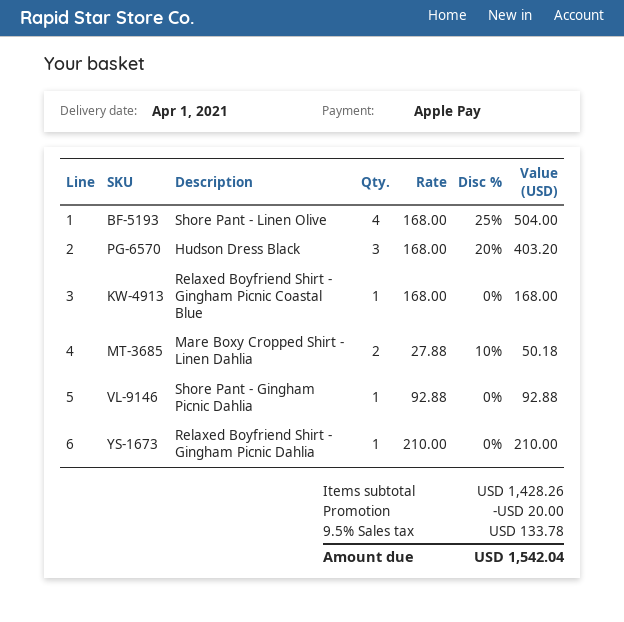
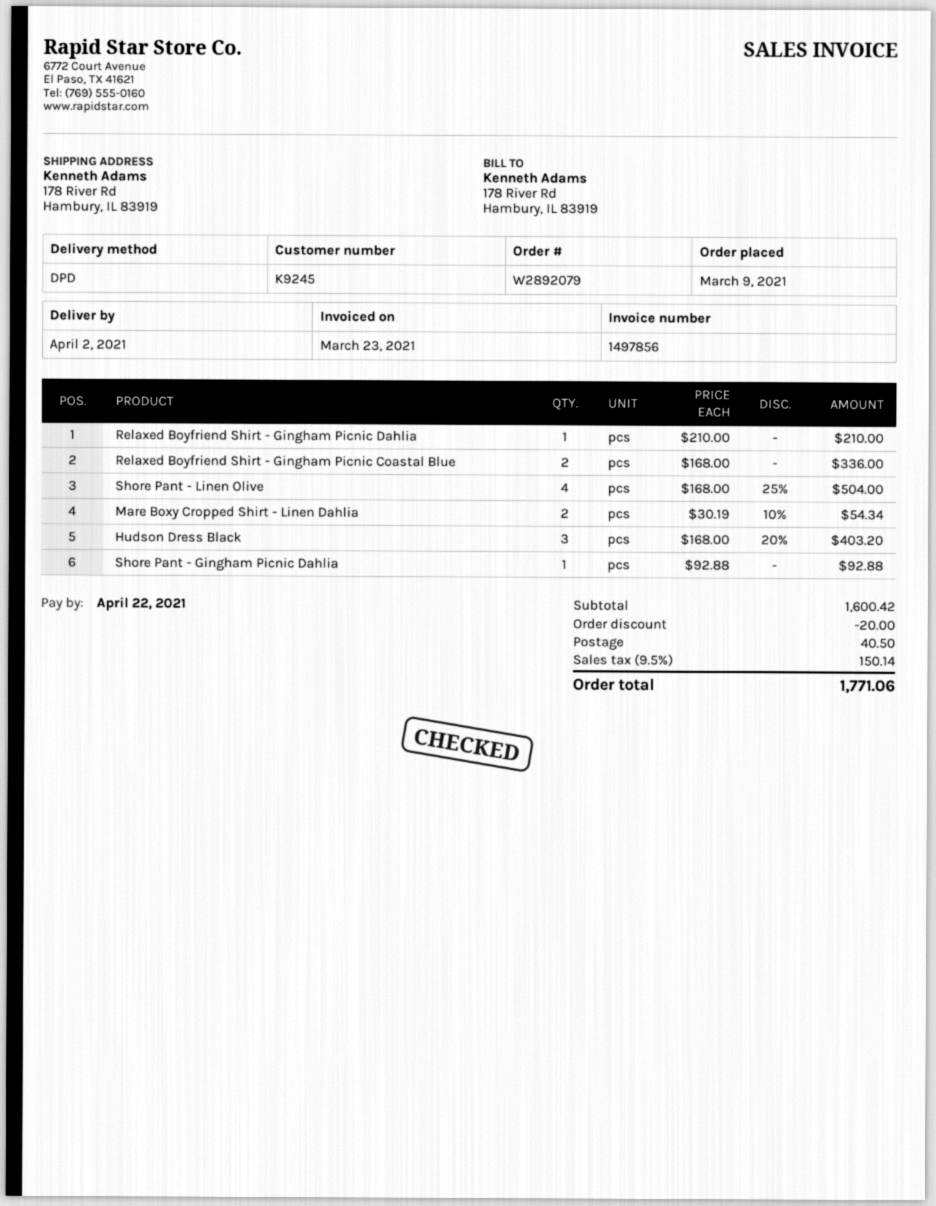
delivery date: 2021-04-01 -> 2021-04-02
Relaxed Boyfriend Shirt - Gingham Picnic Coastal Blue: 1 x 168.00 = 168.00 -> 2 x 168.00 = 336.00
Mare Boxy Cropped Shirt - Linen Dahlia: 2 x 27.88 - 10% = 50.18 -> 2 x 30.19 - 10% = 54.34
subtotal: 1428.26 -> 1600.42
shipping: none -> 40.50
tax: 9.5% = 133.78 -> 9.5% = 150.14
total: 1542.04 -> 1771.06

